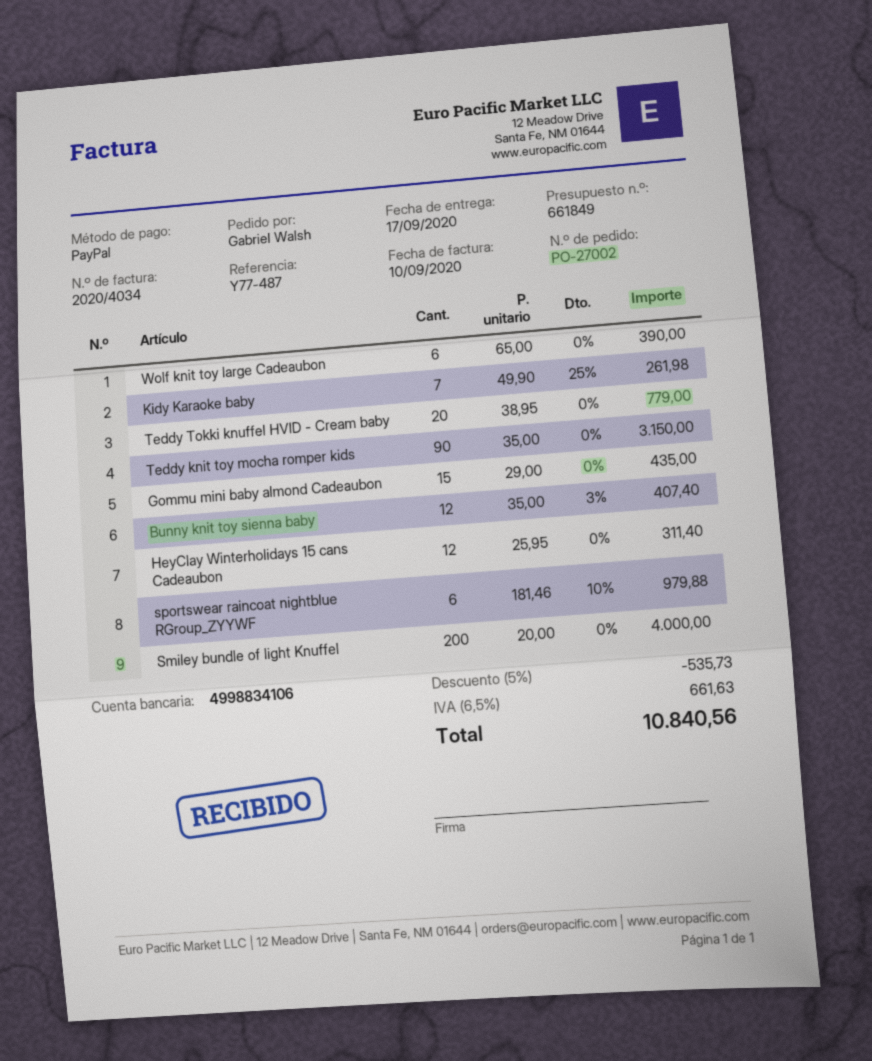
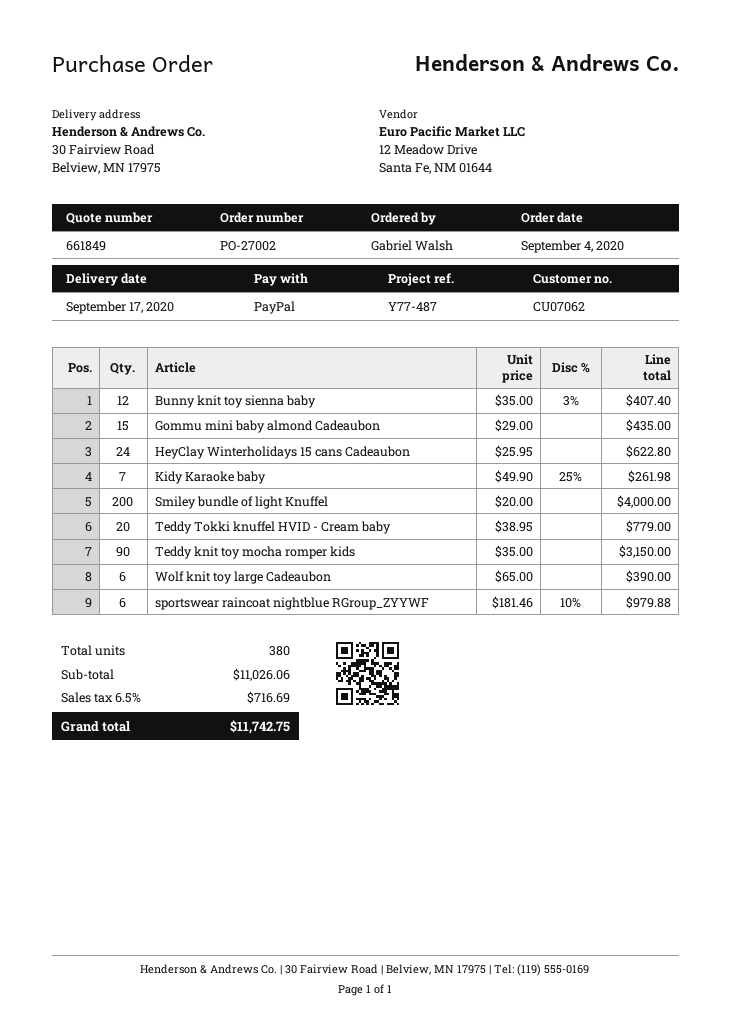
HeyClay Winterholidays 15 cans Cadeaubon: 12 x 25.95 = 311.40 -> 24 x 25.95 = 622.80
discount: 5% = 535.73 -> none
tax: 6.5% = 661.63 -> 6.5% = 716.69
total: 10840.56 -> 11742.75

